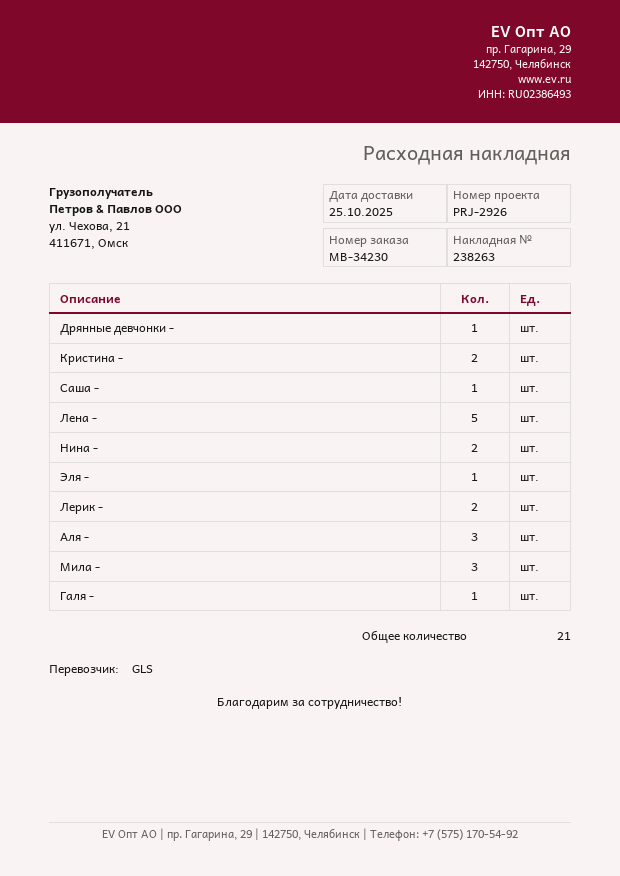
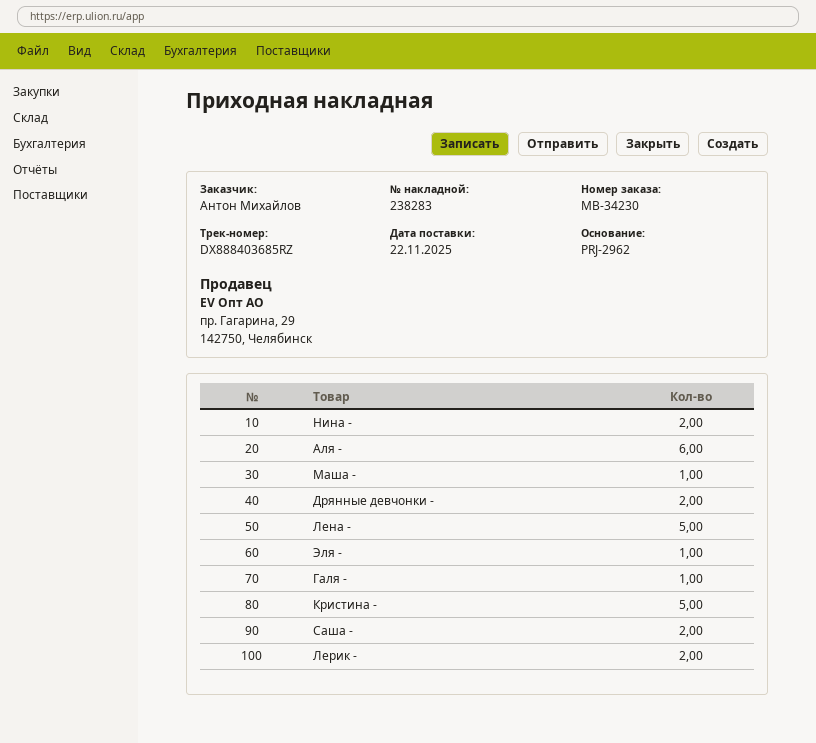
delivery note number: 238263 -> 238283
delivery date: 2025-10-25 -> 2025-11-22
reference: PRJ-2926 -> PRJ-2962
Дрянные девчонки -: 1 -> 2
Кристина -: 2 -> 5
Саша -: 1 -> 2
Аля -: 3 -> 6
Мила -: 3 -> none
Маша -: none -> 1

